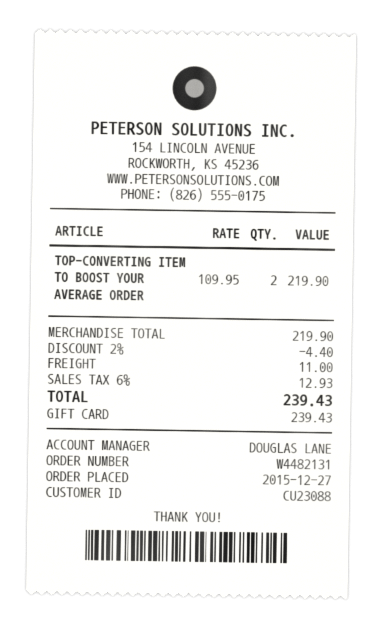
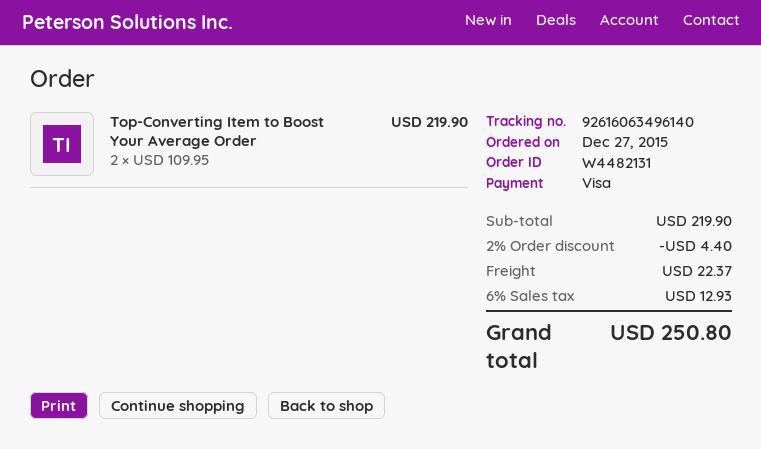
payment method: gift card -> Visa
shipping: 11.00 -> 22.37
total: 239.43 -> 250.80

